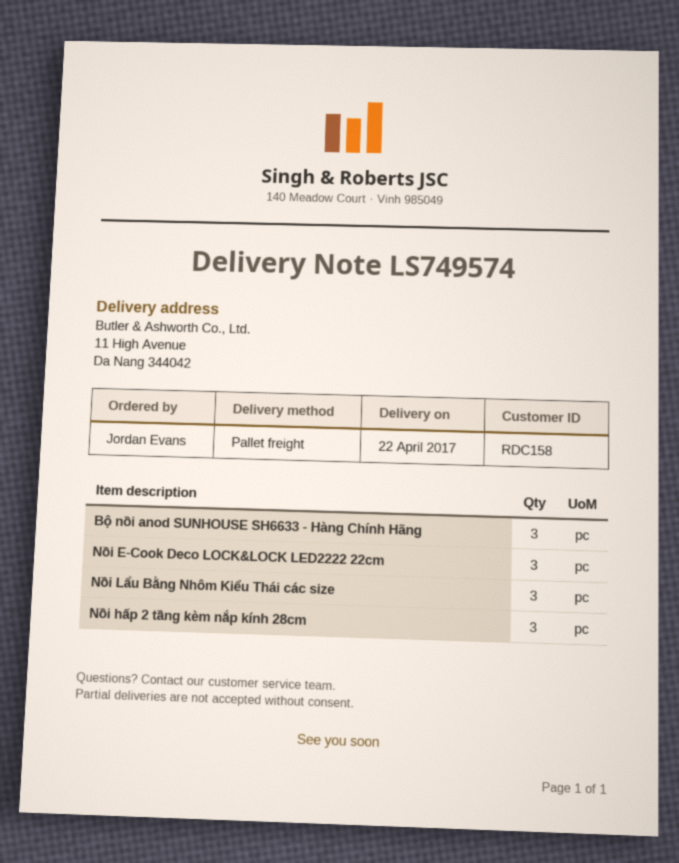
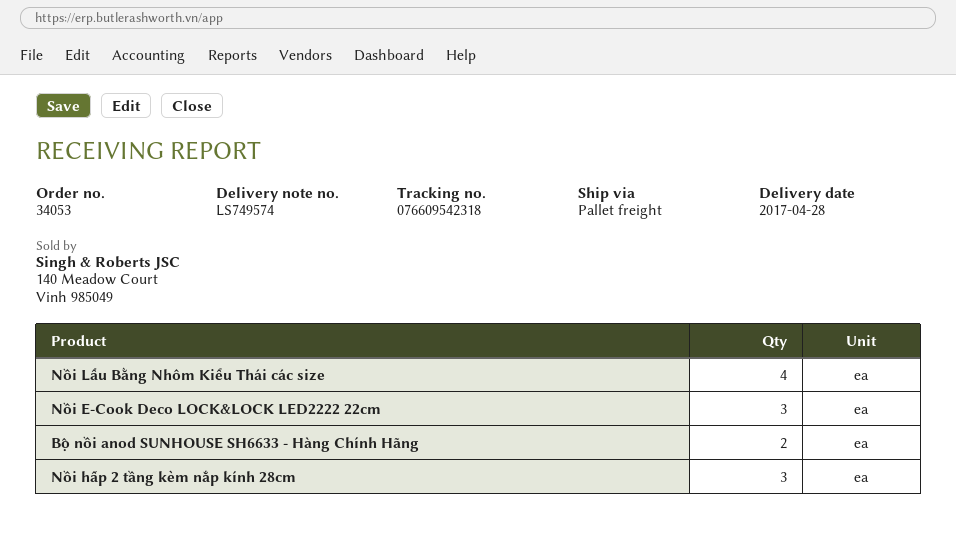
delivery date: 2017-04-22 -> 2017-04-28
Bộ nồi anod SUNHOUSE SH6633 - Hàng Chính Hãng: 3 -> 2
Nồi Lẩu Bằng Nhôm Kiểu Thái các size: 3 -> 4

